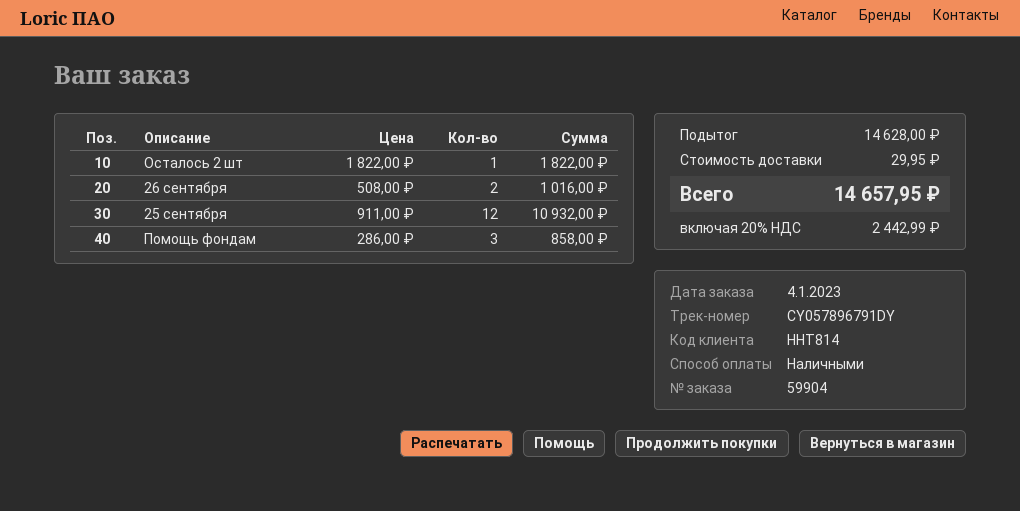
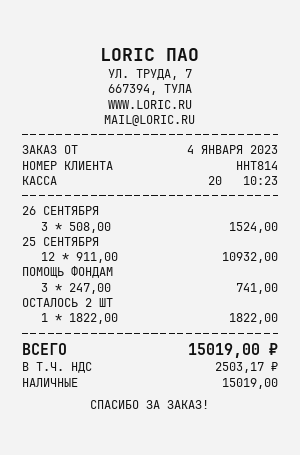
26 сентября: 2 x 508.00 = 1016.00 -> 3 x 508.00 = 1524.00
Помощь фондам: 3 x 286.00 = 858.00 -> 3 x 247.00 = 741.00
shipping: 29.95 -> none
tax: 2442.99 -> 2503.17
total: 14657.95 -> 15019.00

